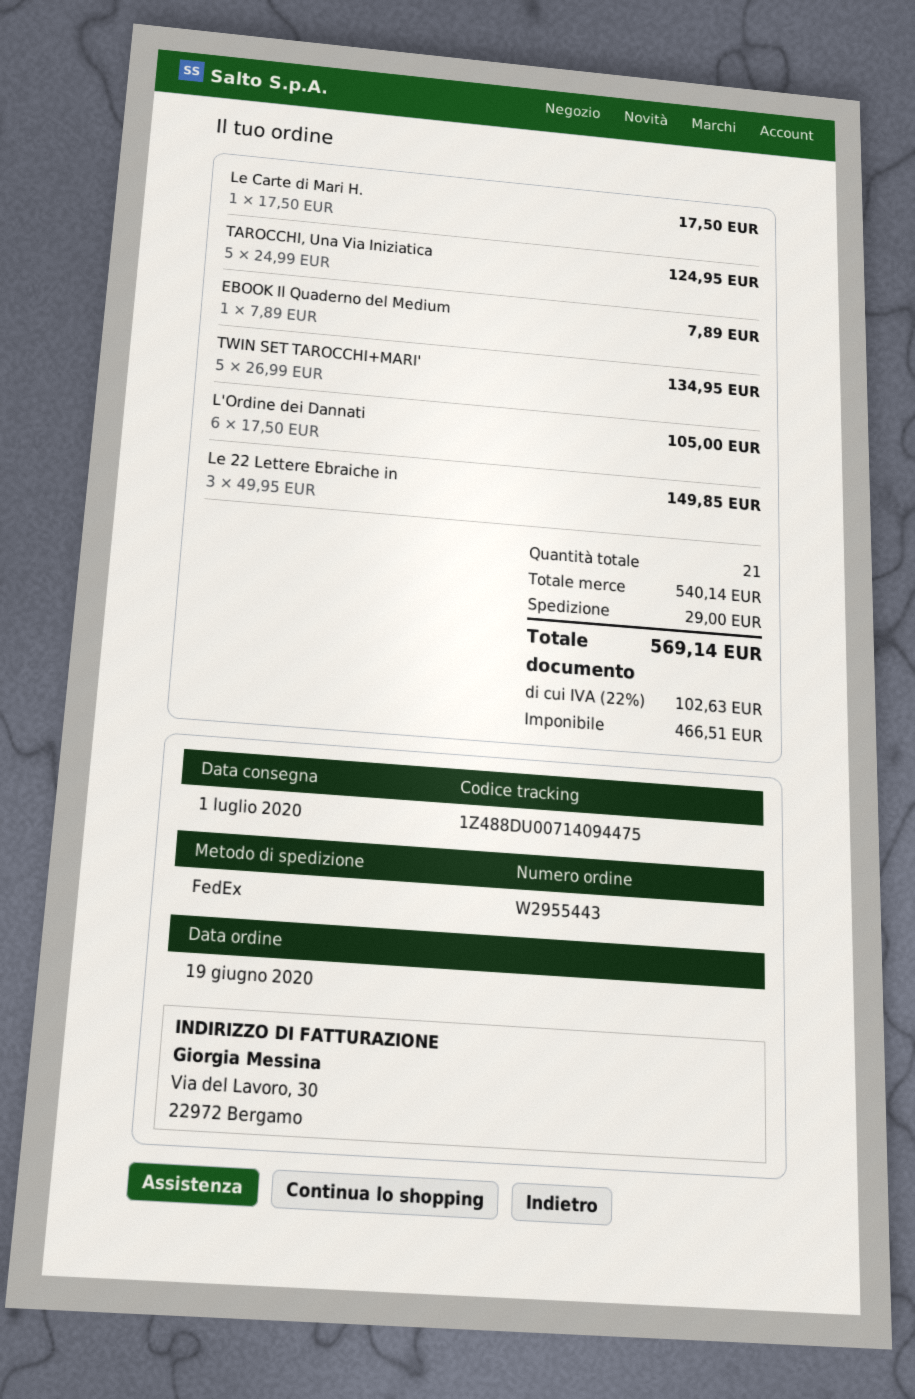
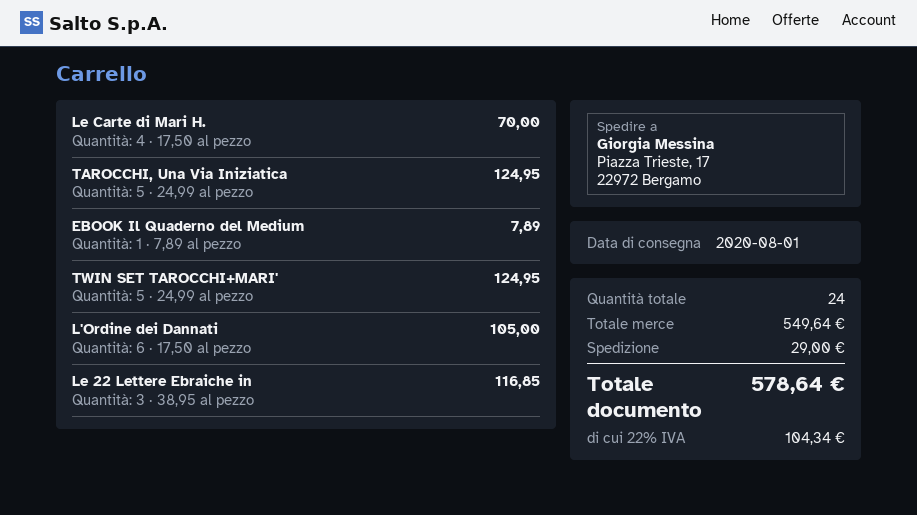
delivery date: 2020-07-01 -> 2020-08-01
Le Carte di Mari H.: 1 x 17.50 = 17.50 -> 4 x 17.50 = 70.00
TWIN SET TAROCCHI+MARI': 5 x 26.99 = 134.95 -> 5 x 24.99 = 124.95
Le 22 Lettere Ebraiche in: 3 x 49.95 = 149.85 -> 3 x 38.95 = 116.85
total quantity: 21 -> 24
subtotal: 540.14 -> 549.64
tax: 22% = 102.63 -> 22% = 104.34
total: 569.14 -> 578.64

